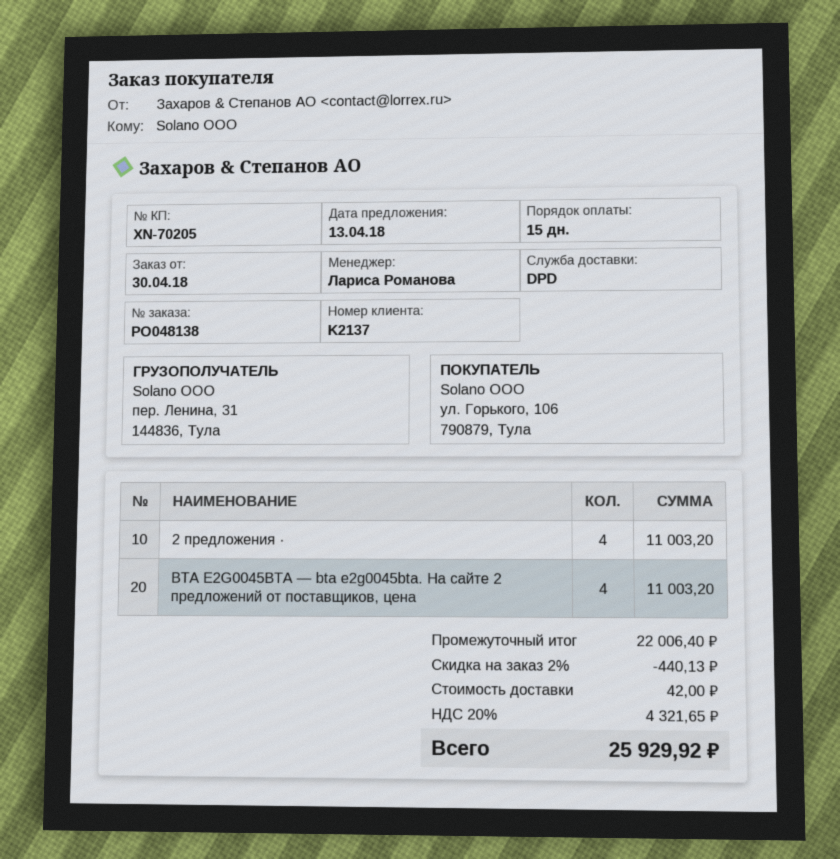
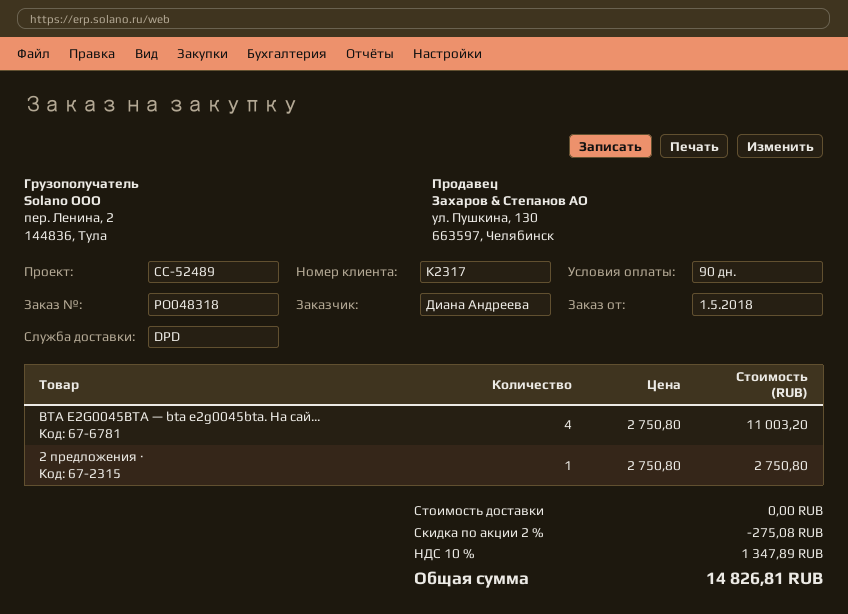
order number: PO048138 -> PO048318
order date: 2018-04-30 -> 2018-05-01
payment terms: 15 days -> 90 days
customer number: K2137 -> K2317
ship to: пер. Ленина, 31, 144836, Тула -> пер. Ленина, 2, 144836, Тула
2 предложения ·: 4 for 11003.20 -> 1 for 2750.80
discount: 2% = 440.13 -> 2% = 275.08
shipping: 42.00 -> 0.00
tax: 20% = 4321.65 -> 10% = 1347.89
total: 25929.92 -> 14826.81

